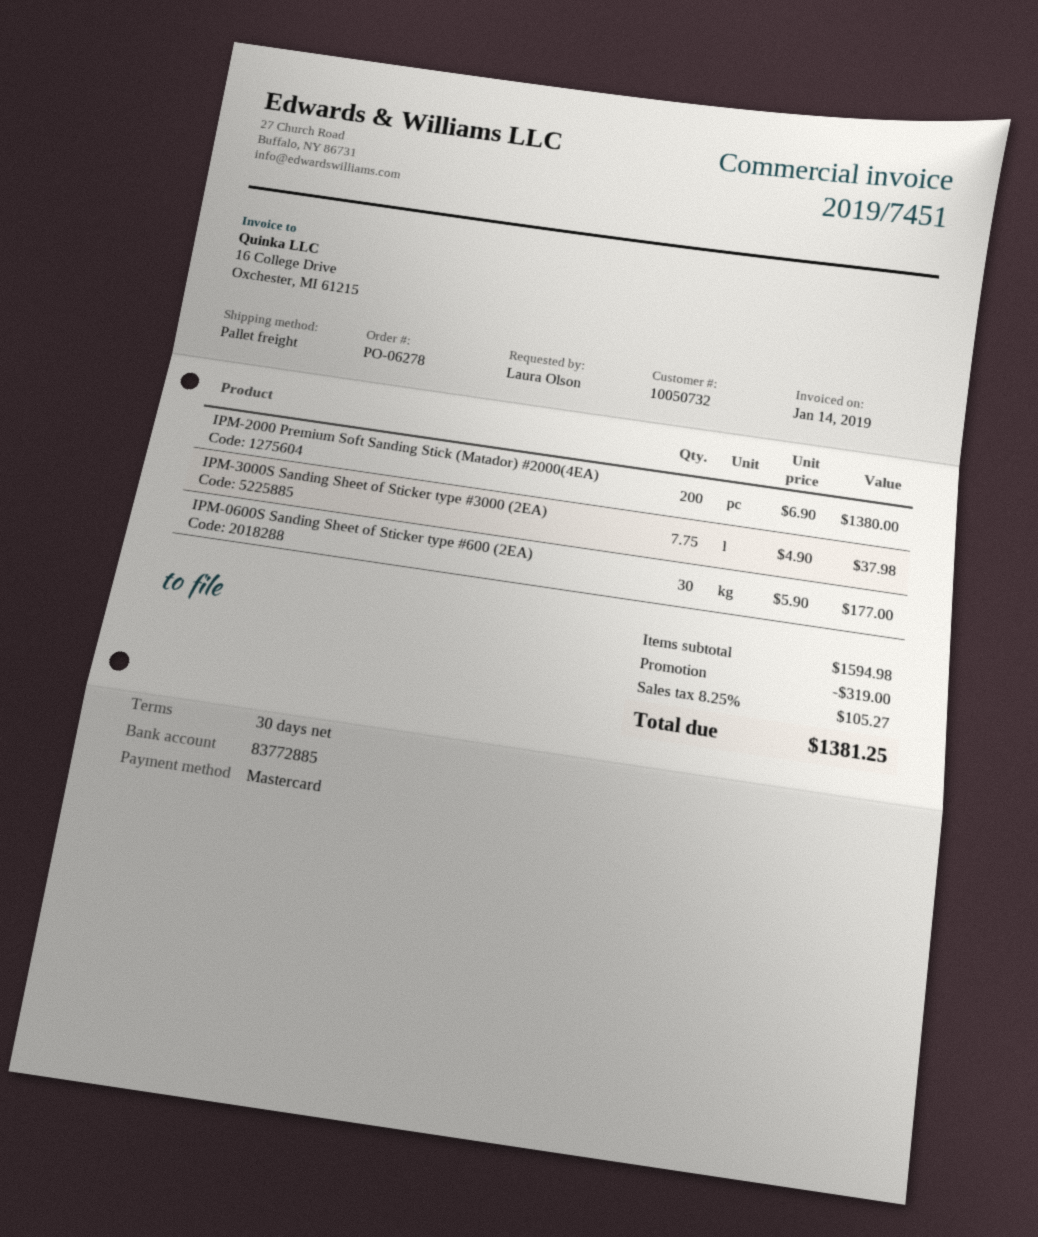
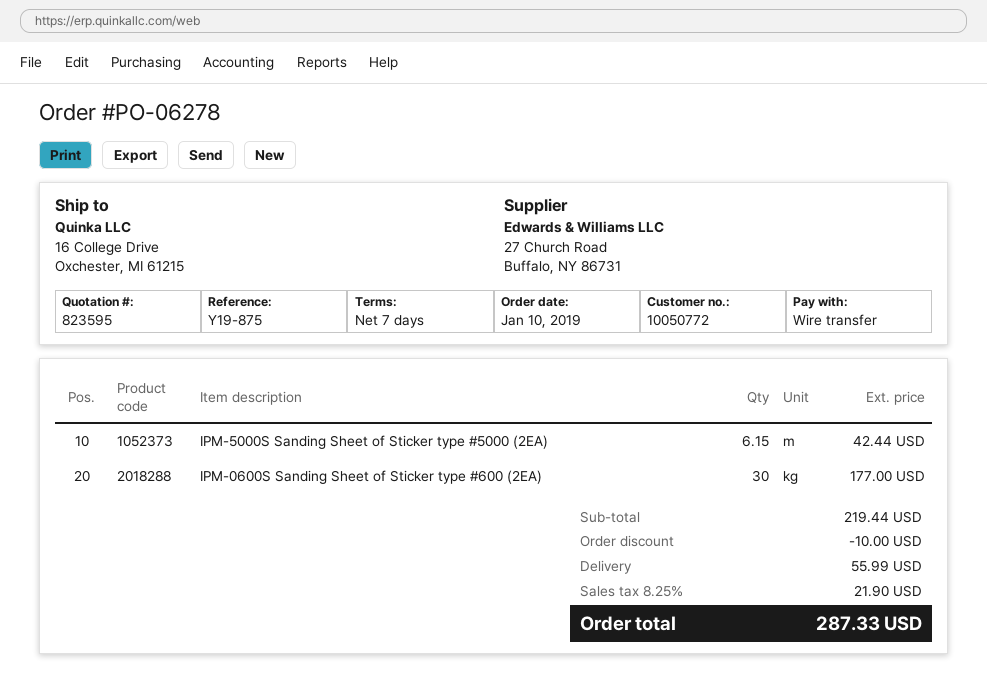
payment terms: 30 days -> 7 days
customer number: 10050732 -> 10050772
payment method: Mastercard -> bank transfer
IPM-2000 Premium Soft Sanding Stick (Matador) #2000(4EA): 200 for 1380.00 -> none
IPM-3000S Sanding Sheet of Sticker type #3000 (2EA): 7.75 for 37.98 -> none
IPM-5000S Sanding Sheet of Sticker type #5000 (2EA): none -> 6.15 for 42.44
subtotal: 1594.98 -> 219.44
discount: 319.00 -> 10.00
shipping: none -> 55.99
tax: 8.25% = 105.27 -> 8.25% = 21.90
total: 1381.25 -> 287.33

